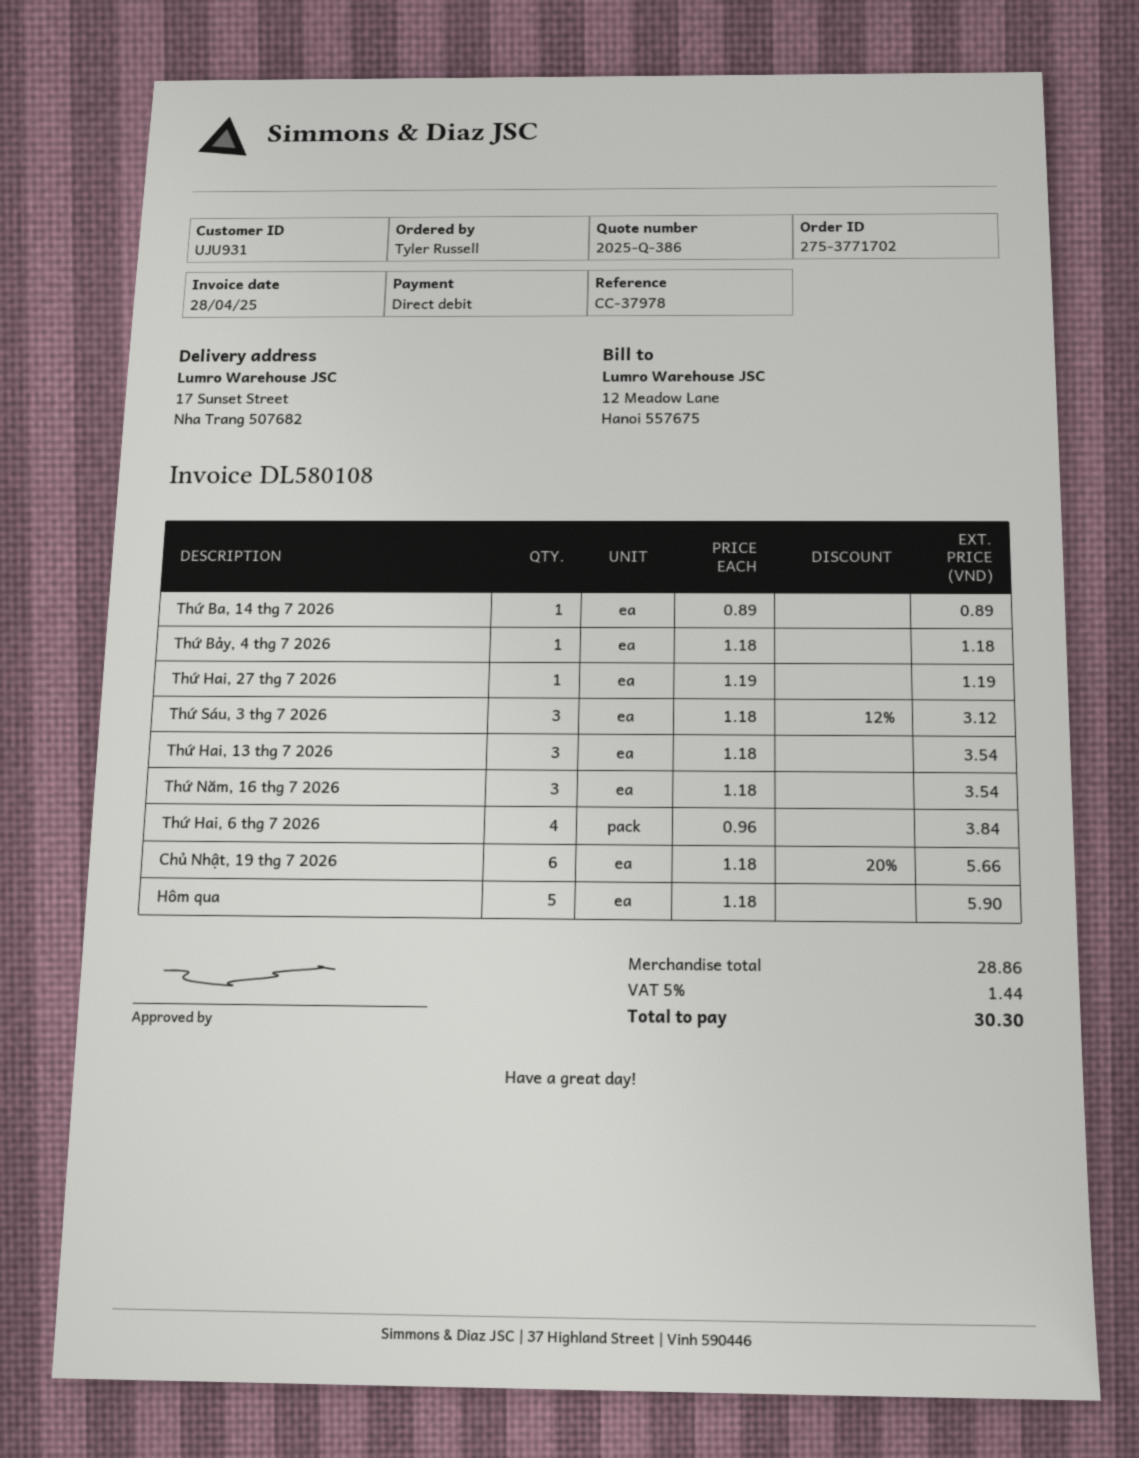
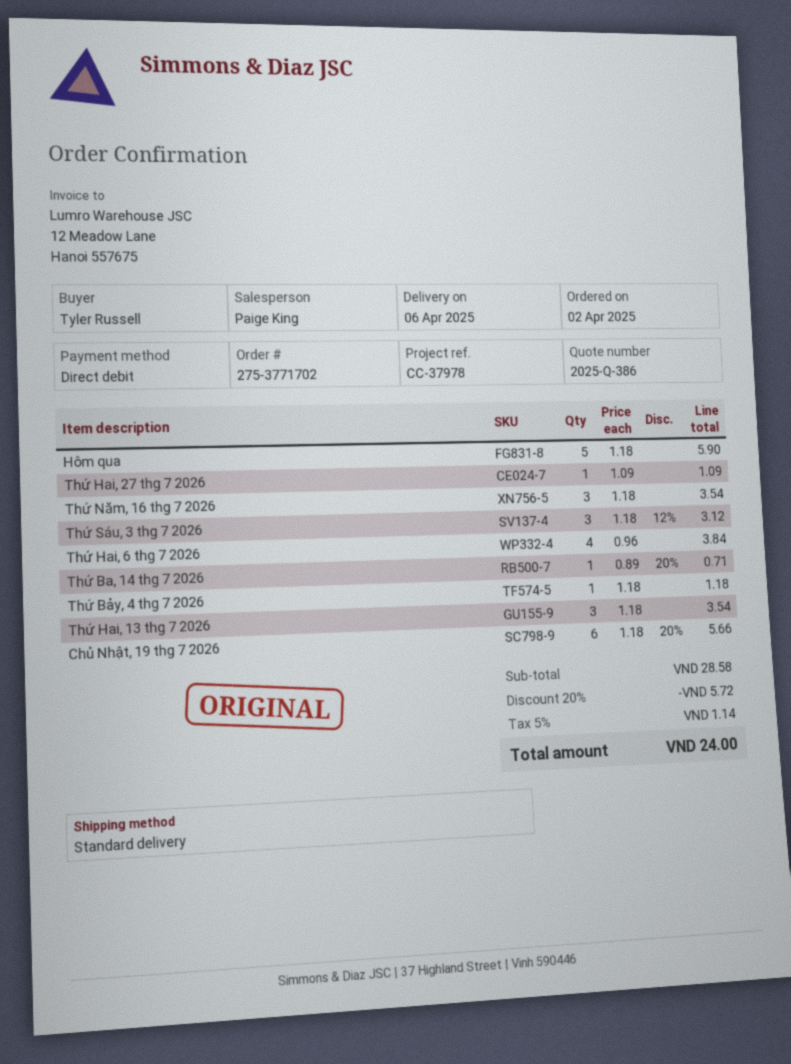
Thứ Ba, 14 thg 7 2026: 1 x 0.89 = 0.89 -> 1 x 0.89 - 20% = 0.71
Thứ Hai, 27 thg 7 2026: 1 x 1.19 = 1.19 -> 1 x 1.09 = 1.09
subtotal: 28.86 -> 28.58
discount: none -> 20% = 5.72
tax: 5% = 1.44 -> 5% = 1.14
total: 30.30 -> 24.00

